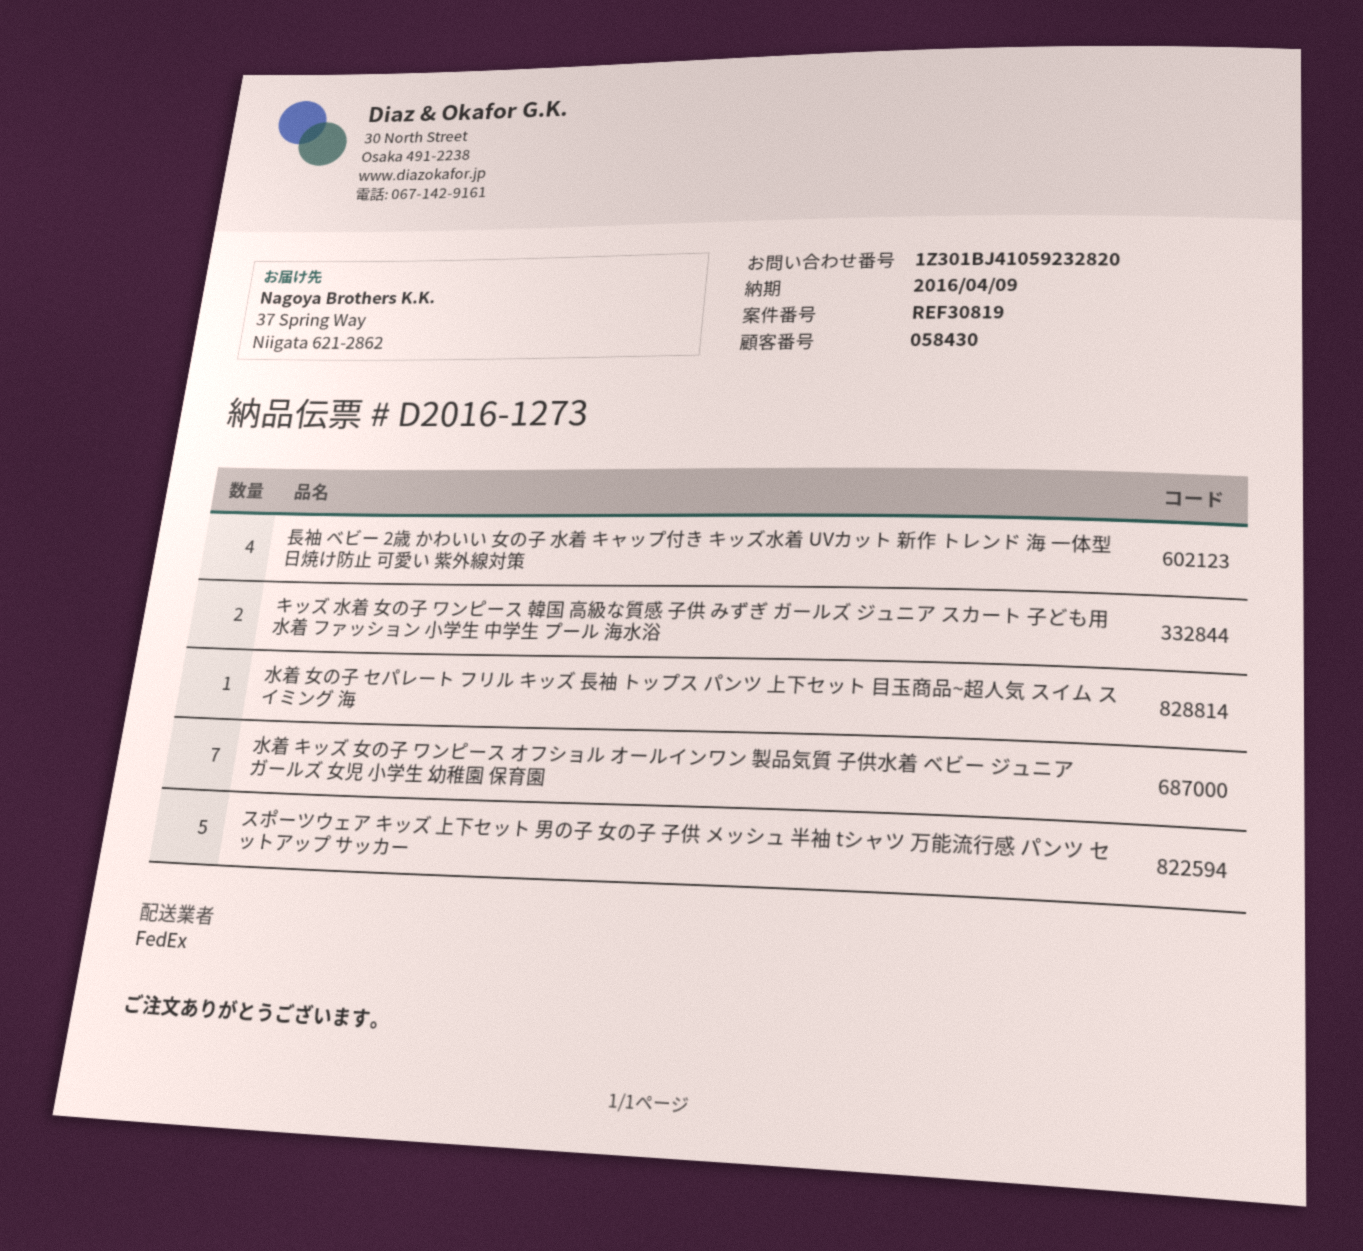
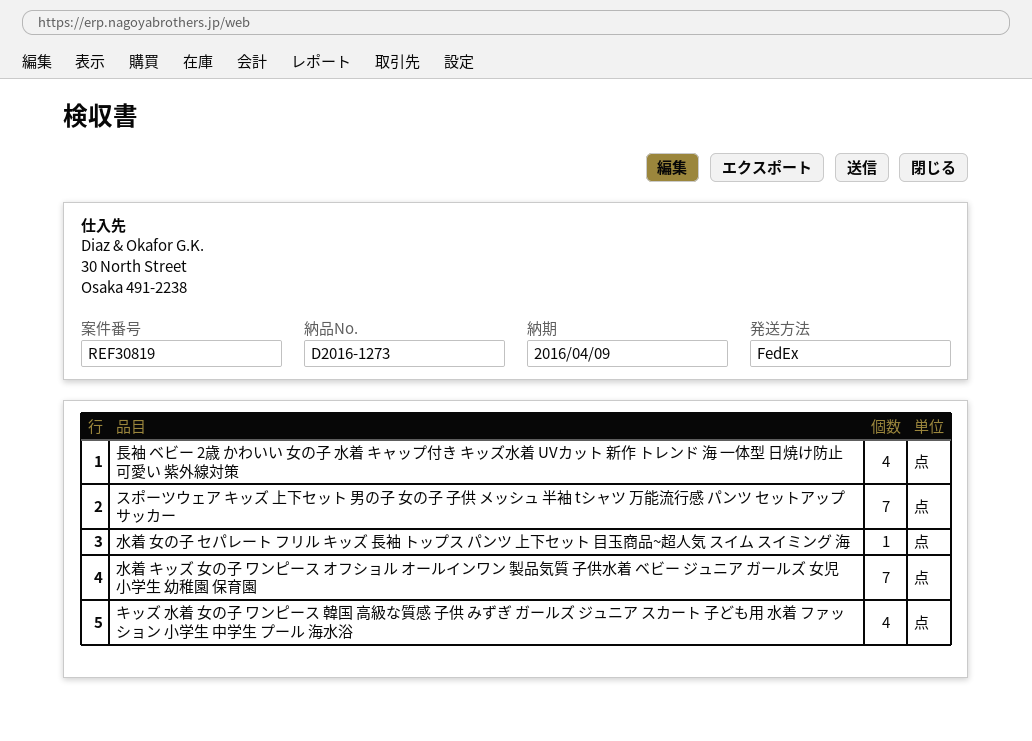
キッズ 水着 女の子 ワンピース 韓国 高級な質感 子供 みずぎ ガールズ ジュニア スカート 子ども用 水着 ファッション 小学生 中学生 プール 海水浴: 2 -> 4
スポーツウェア キッズ 上下セット 男の子 女の子 子供 メッシュ 半袖 tシャツ 万能流行感 パンツ セットアップ サッカー: 5 -> 7

